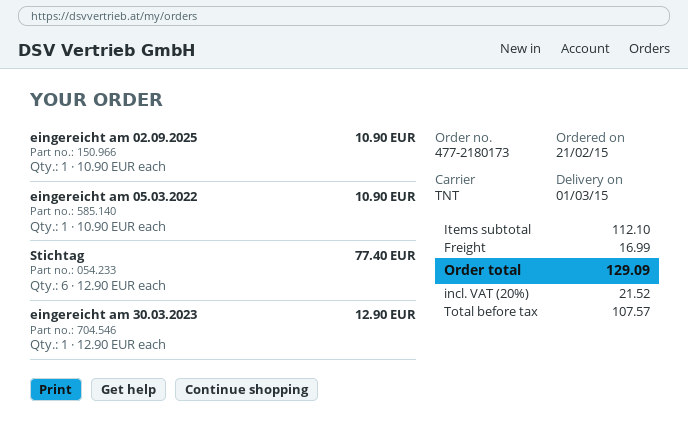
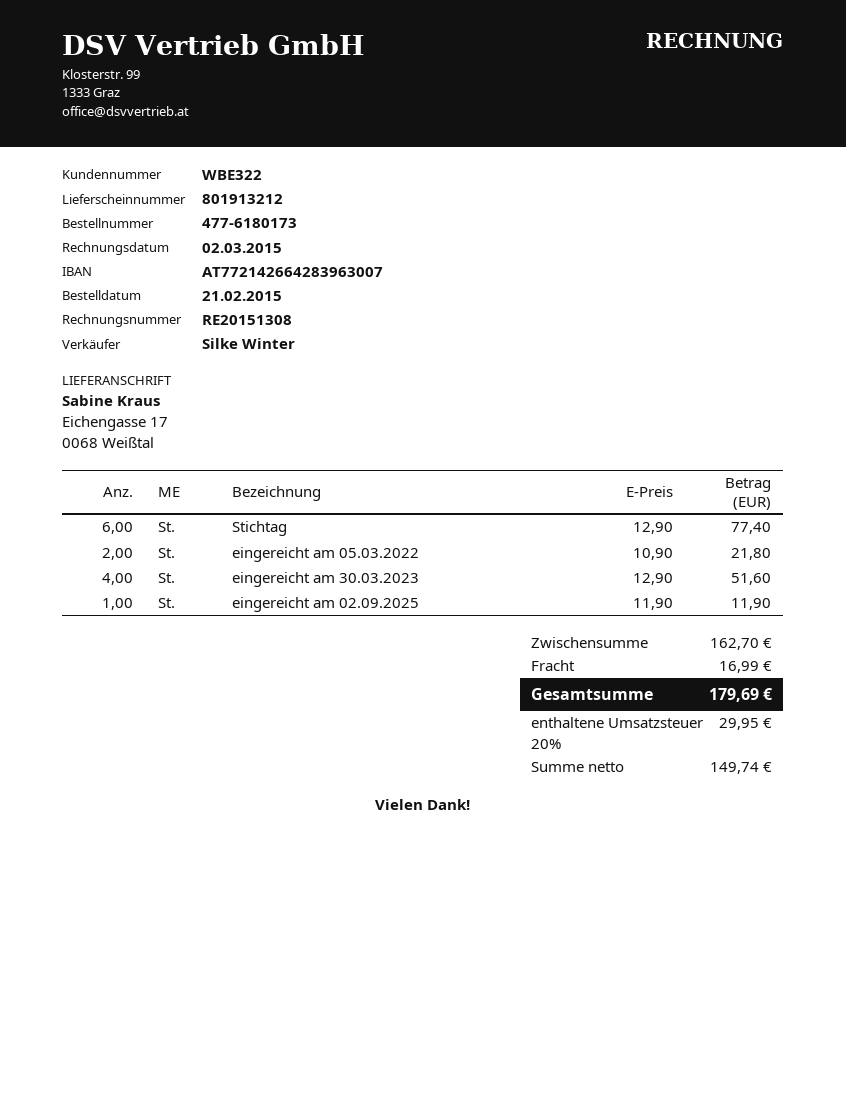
order number: 477-2180173 -> 477-6180173
eingereicht am 02.09.2025: 1 x 10.90 = 10.90 -> 1 x 11.90 = 11.90
eingereicht am 05.03.2022: 1 x 10.90 = 10.90 -> 2 x 10.90 = 21.80
eingereicht am 30.03.2023: 1 x 12.90 = 12.90 -> 4 x 12.90 = 51.60
subtotal: 112.10 -> 162.70
net: 107.57 -> 149.74
tax: 20% = 21.52 -> 20% = 29.95
total: 129.09 -> 179.69

